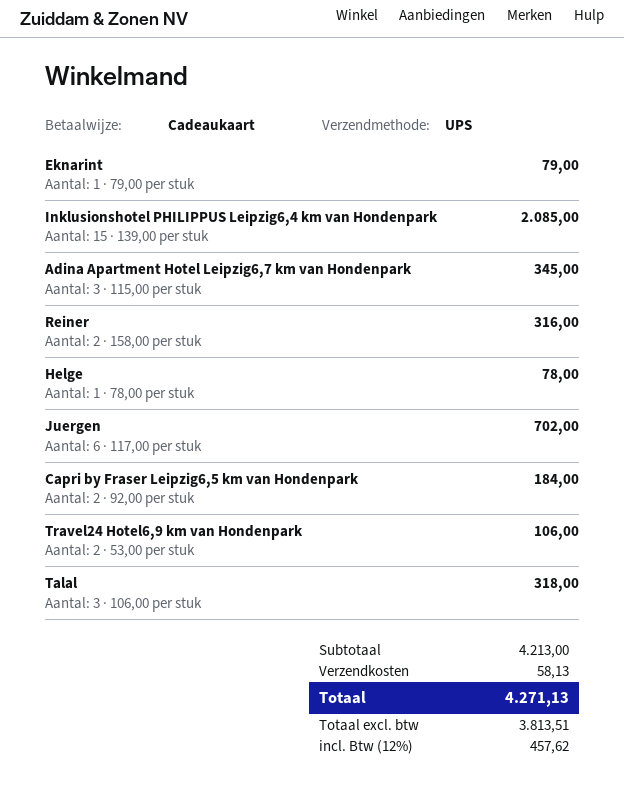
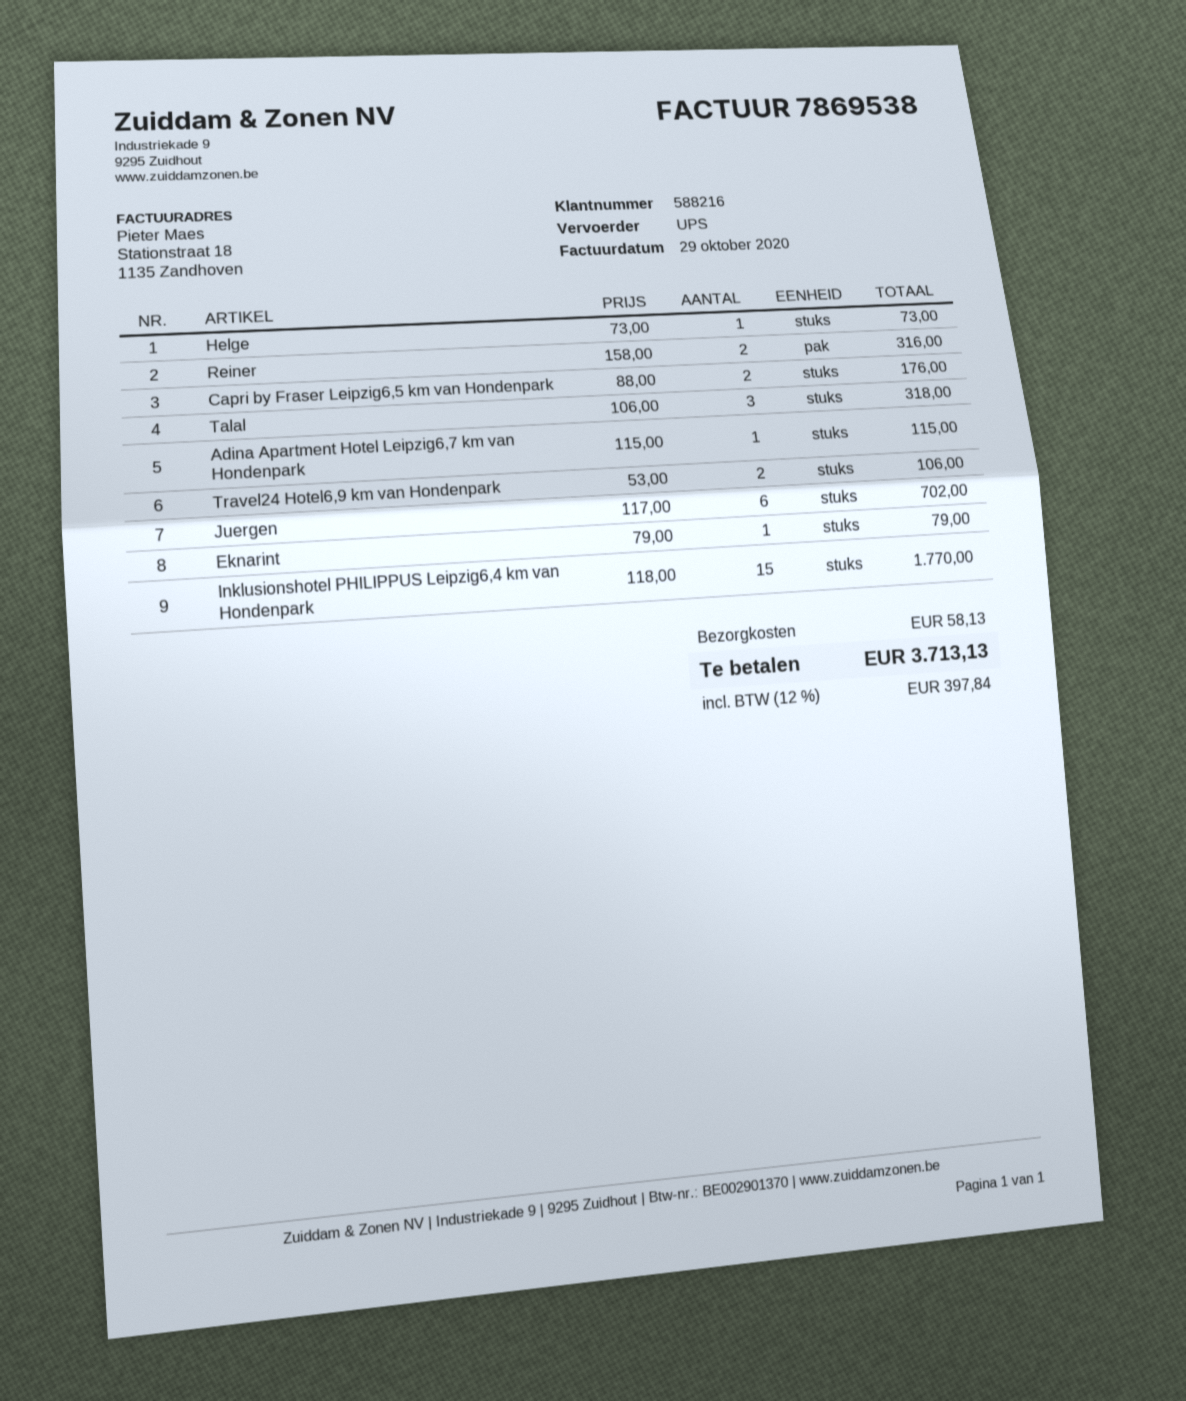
Inklusionshotel PHILIPPUS Leipzig6,4 km van Hondenpark: 15 x 139.00 = 2085.00 -> 15 x 118.00 = 1770.00
Adina Apartment Hotel Leipzig6,7 km van Hondenpark: 3 x 115.00 = 345.00 -> 1 x 115.00 = 115.00
Helge: 1 x 78.00 = 78.00 -> 1 x 73.00 = 73.00
Capri by Fraser Leipzig6,5 km van Hondenpark: 2 x 92.00 = 184.00 -> 2 x 88.00 = 176.00
tax: 12% = 457.62 -> 12% = 397.84
total: 4271.13 -> 3713.13

